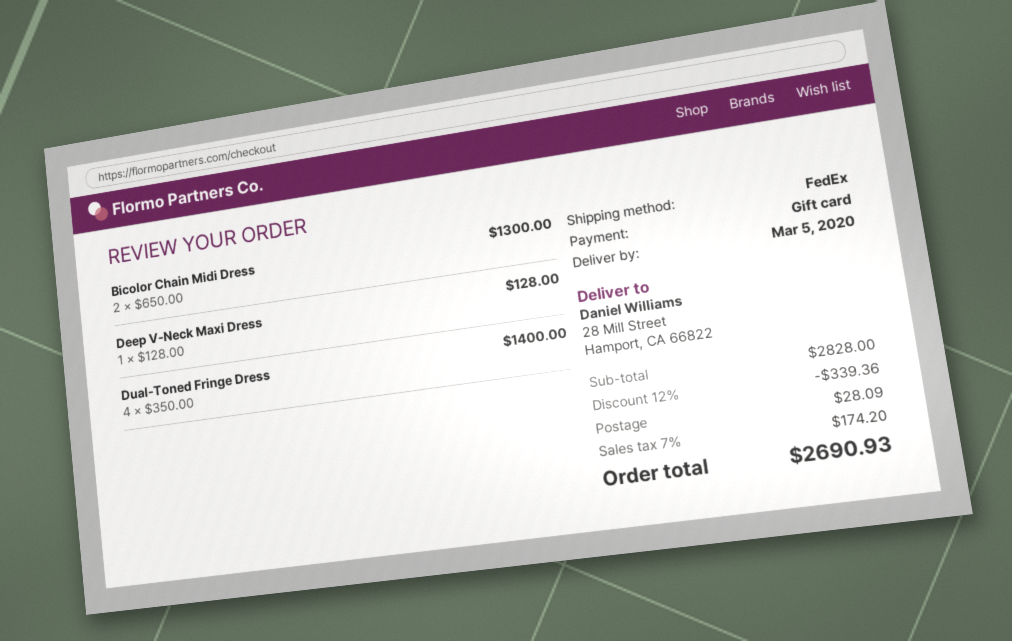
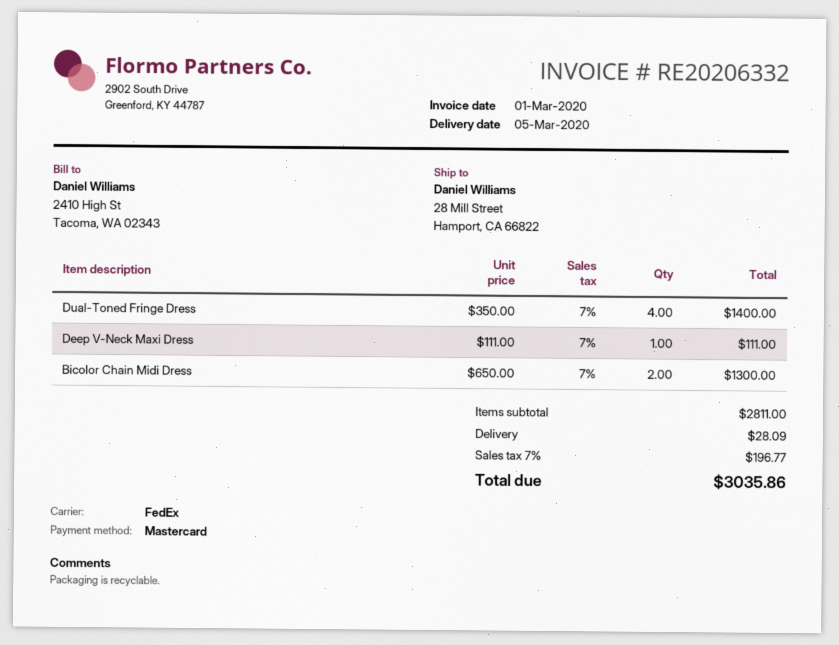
payment method: gift card -> Mastercard
Deep V-Neck Maxi Dress: 1 x 128.00 = 128.00 -> 1 x 111.00 = 111.00
subtotal: 2828.00 -> 2811.00
discount: 12% = 339.36 -> none
tax: 7% = 174.20 -> 7% = 196.77
total: 2690.93 -> 3035.86

